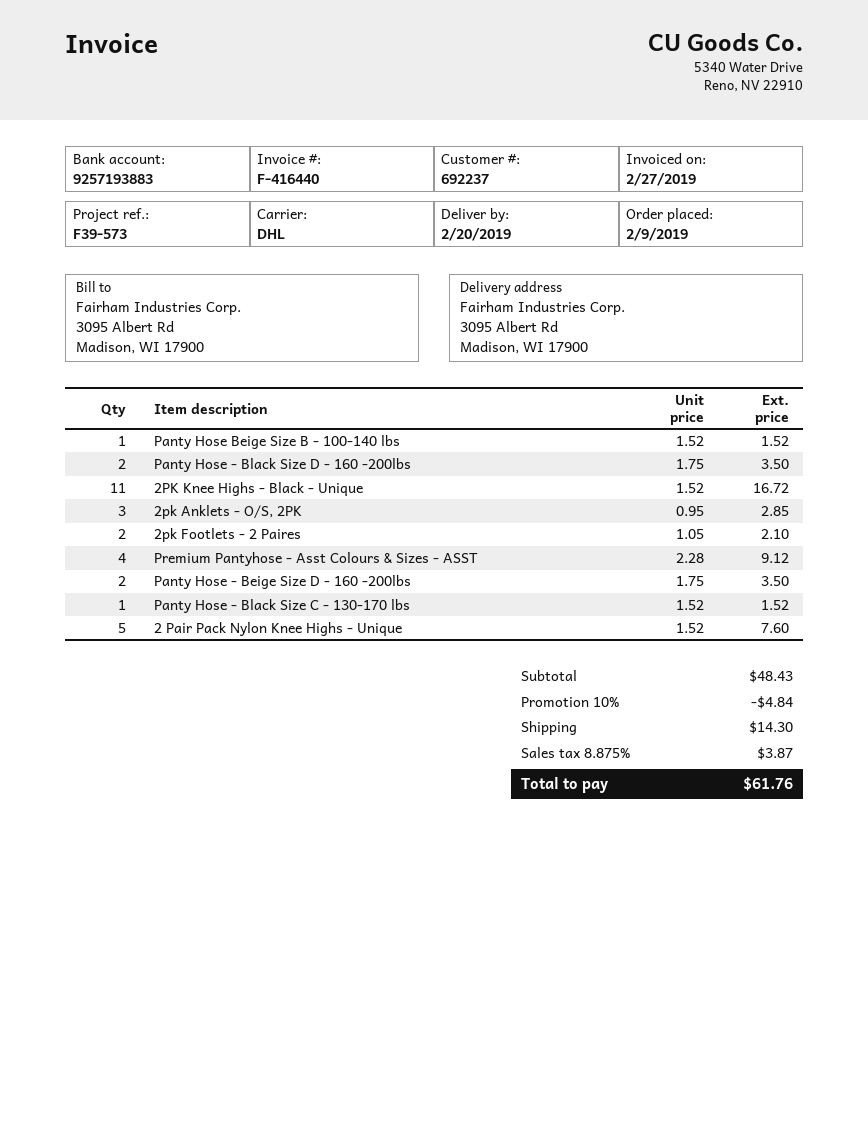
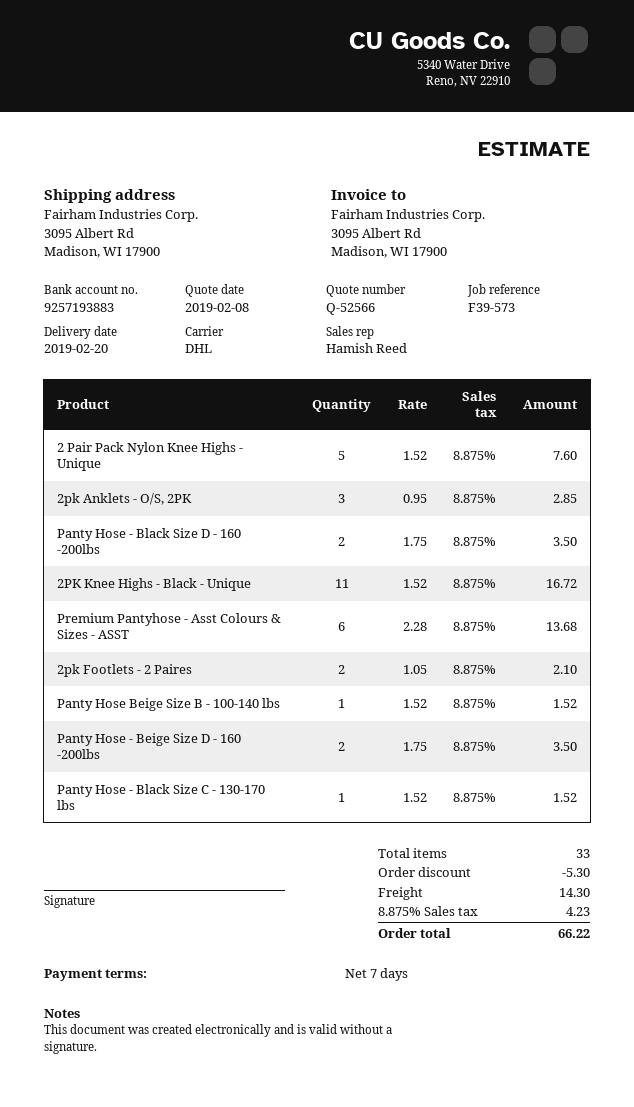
Premium Pantyhose - Asst Colours & Sizes - ASST: 4 x 2.28 = 9.12 -> 6 x 2.28 = 13.68
discount: 4.84 -> 5.30
tax: 8.875% = 3.87 -> 8.875% = 4.23
total: 61.76 -> 66.22

